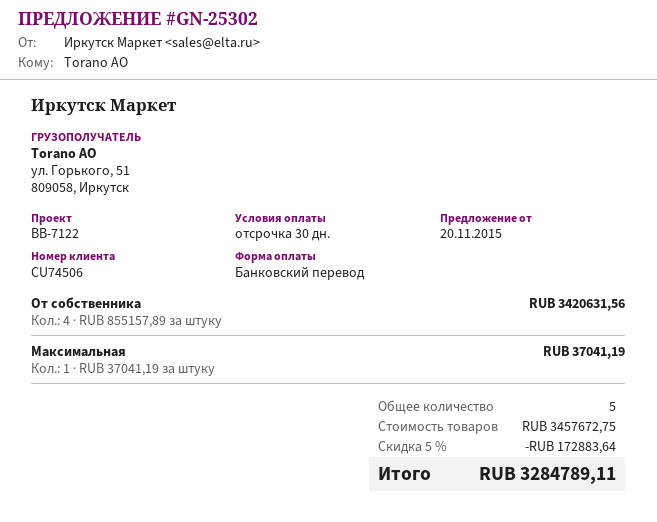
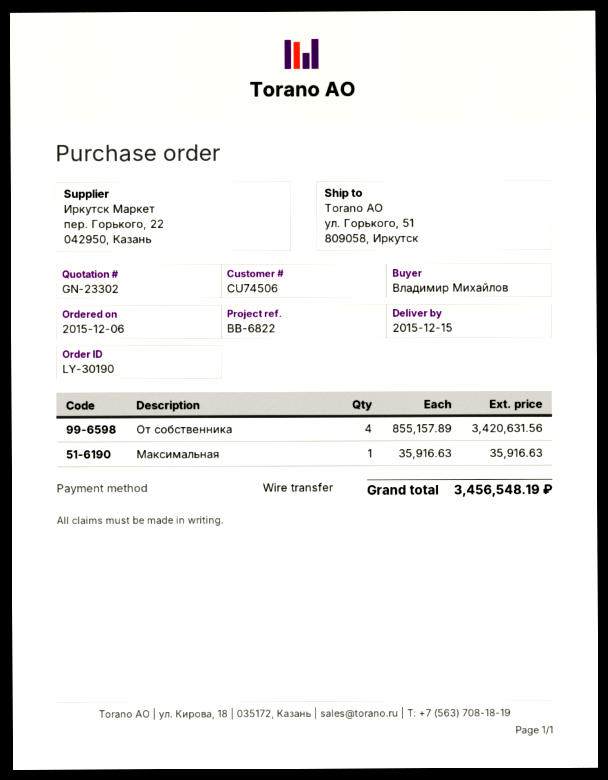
quote number: GN-25302 -> GN-23302
reference: BB-7122 -> BB-6822
Максимальная: 1 x 37041.19 = 37041.19 -> 1 x 35916.63 = 35916.63
discount: 5% = 172883.64 -> none
total: 3284789.11 -> 3456548.19

